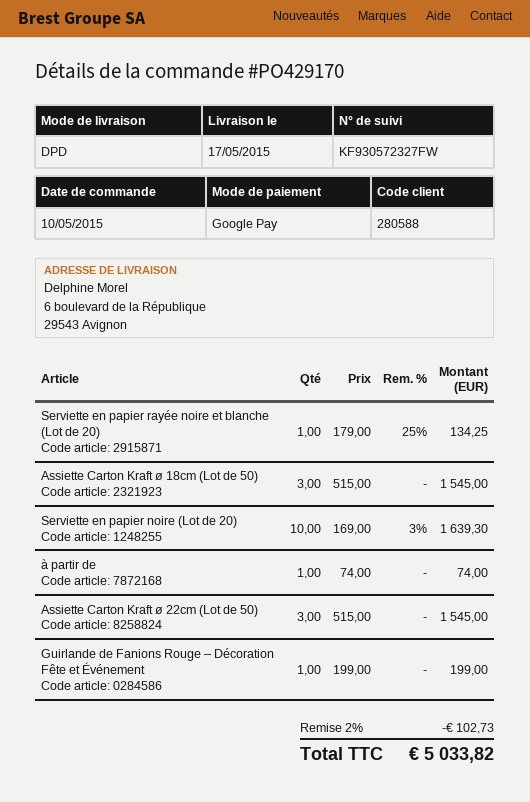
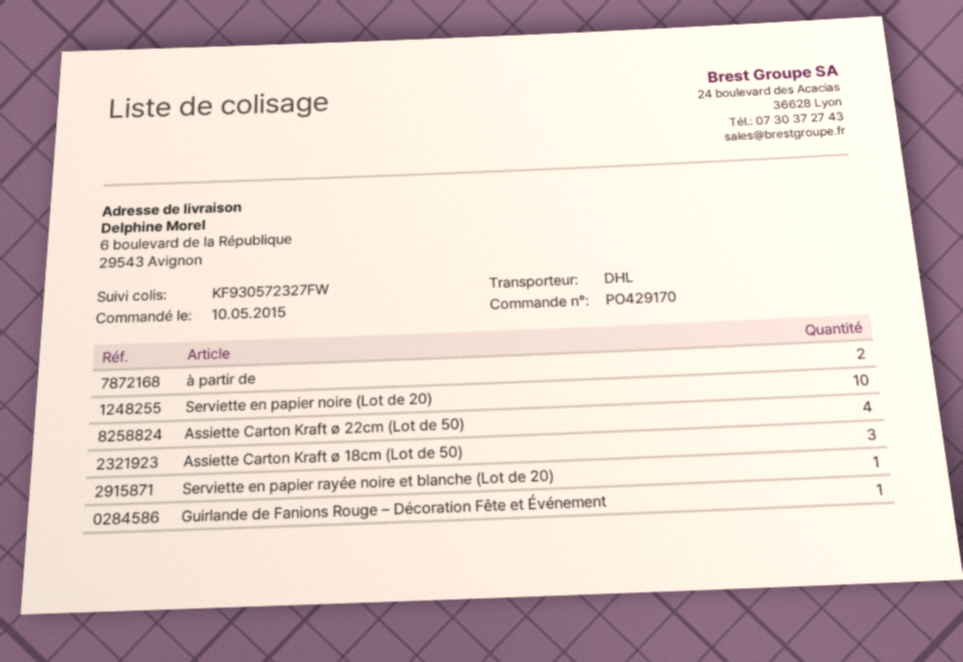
shipping method: DPD -> DHL
à partir de: 1 -> 2
Assiette Carton Kraft ø 22cm (Lot de 50): 3 -> 4

